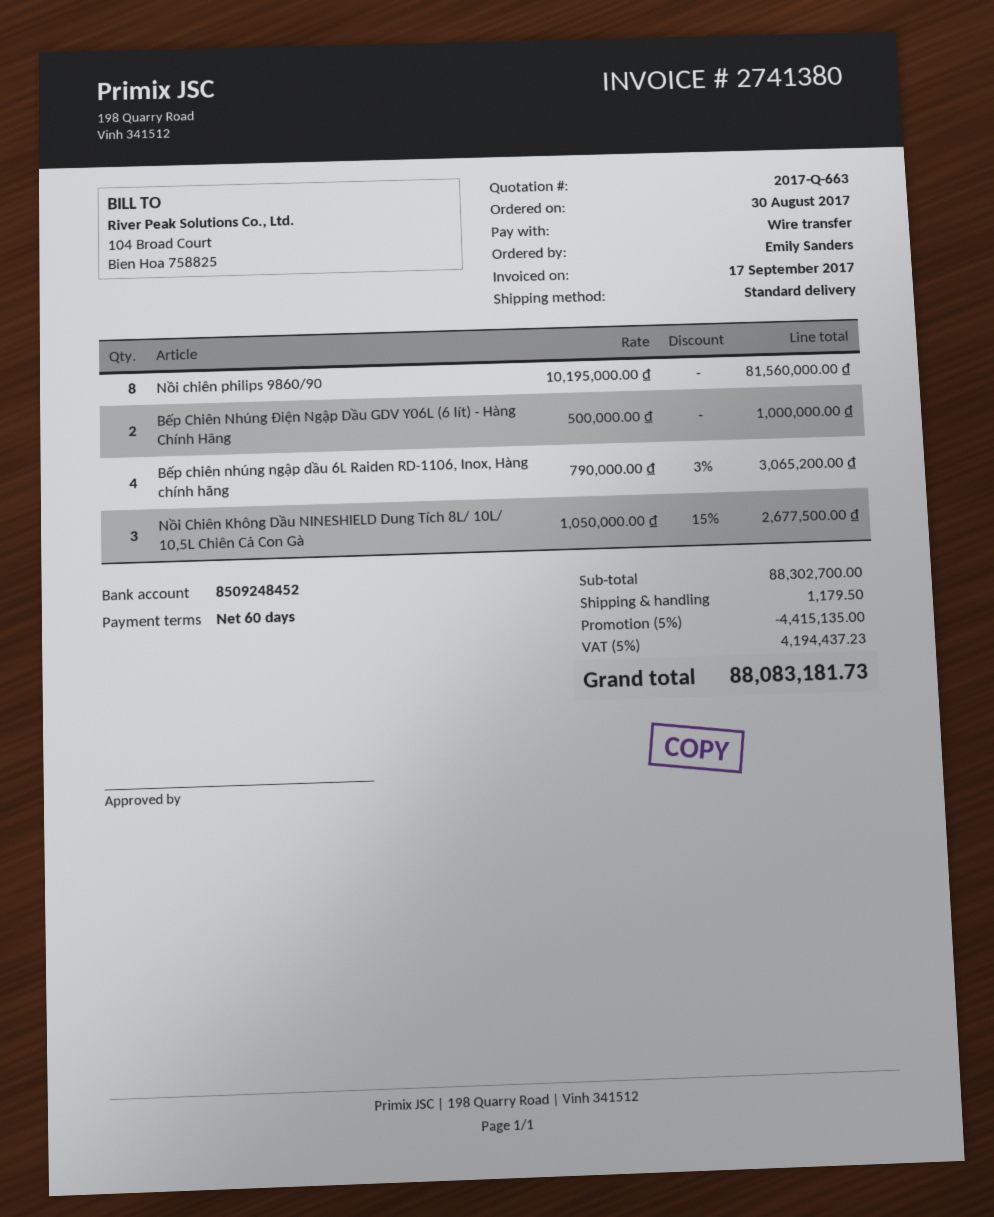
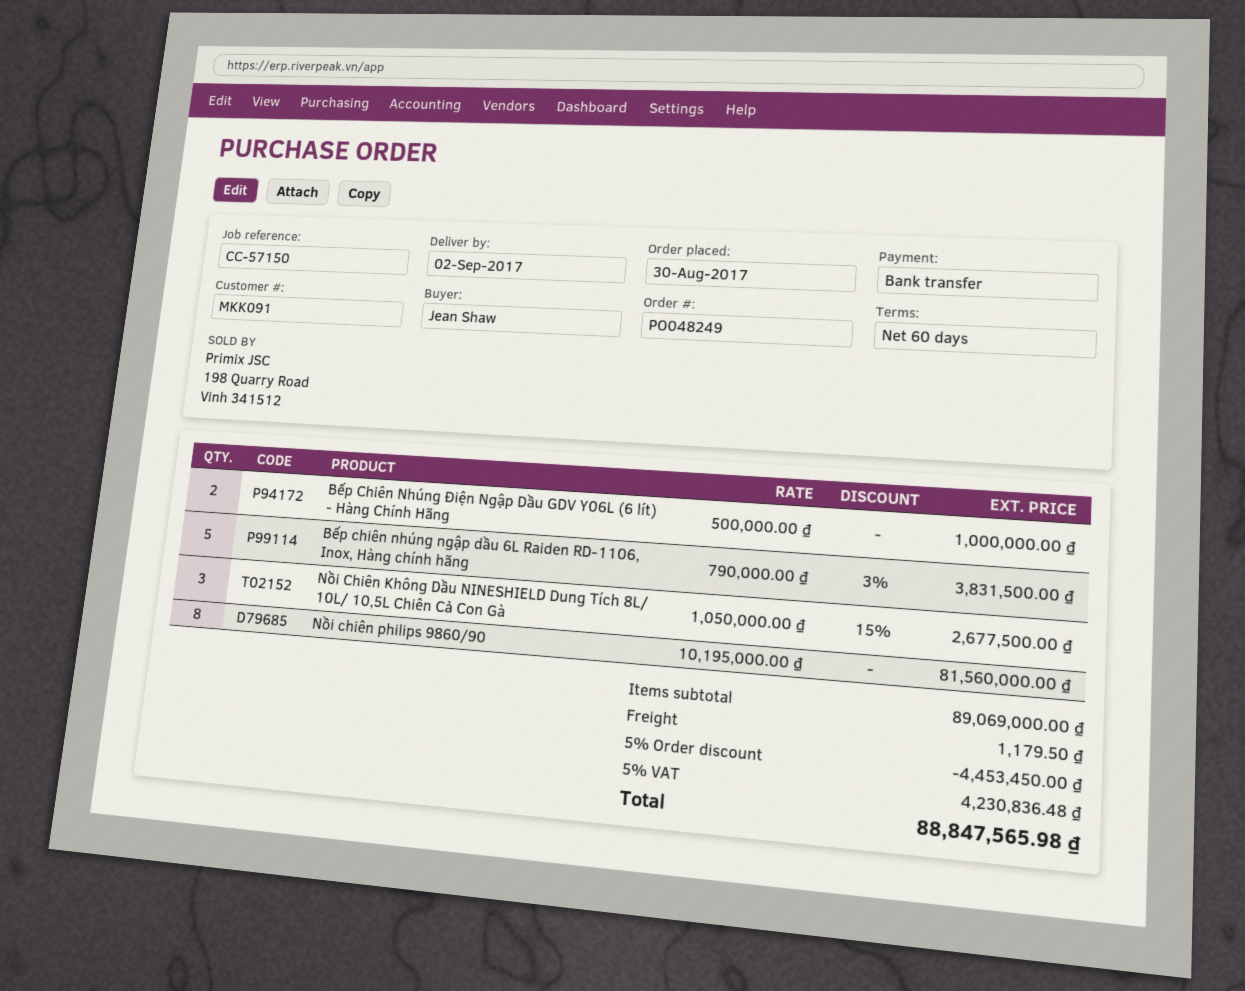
ordered by: Emily Sanders -> Jean Shaw
Bếp chiên nhúng ngập dầu 6L Raiden RD-1106, Inox, Hàng chính hãng: 4 x 790000.00 - 3% = 3065200.00 -> 5 x 790000.00 - 3% = 3831500.00
subtotal: 88302700.00 -> 89069000.00
discount: 5% = 4415135.00 -> 5% = 4453450.00
tax: 5% = 4194437.23 -> 5% = 4230836.48
total: 88083181.73 -> 88847565.98

